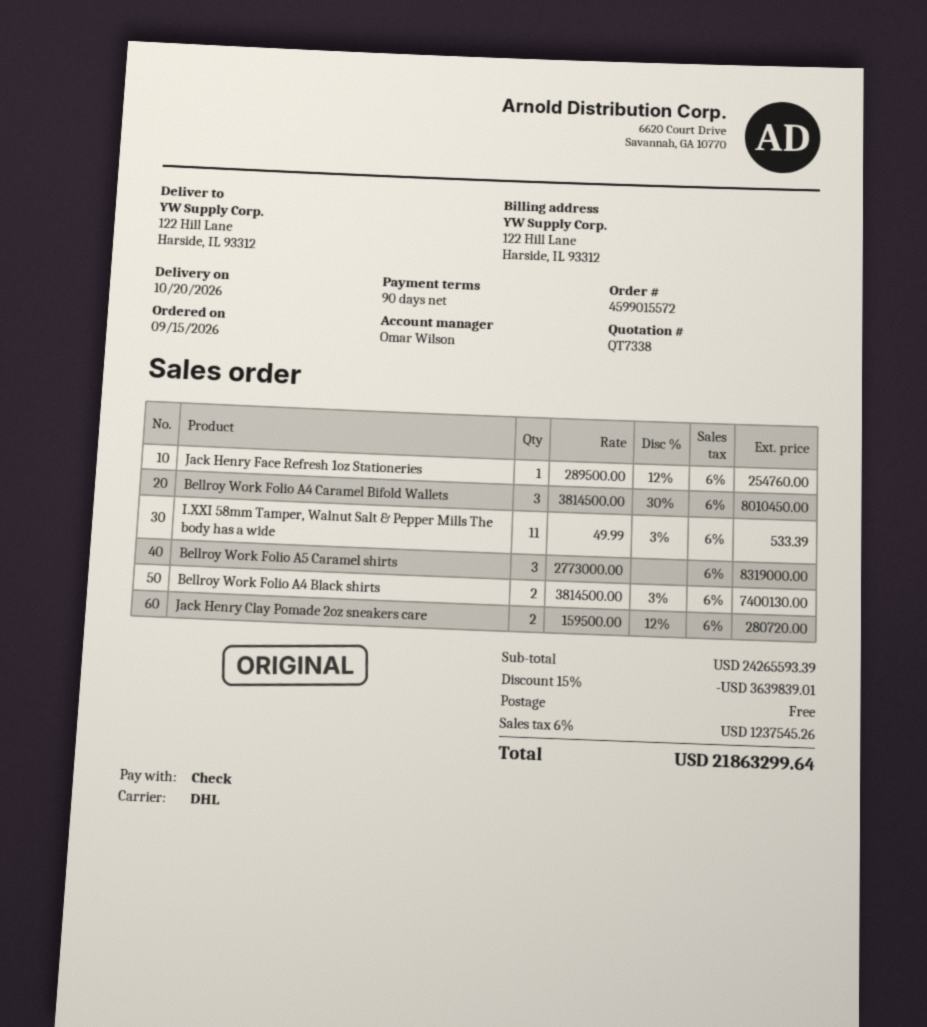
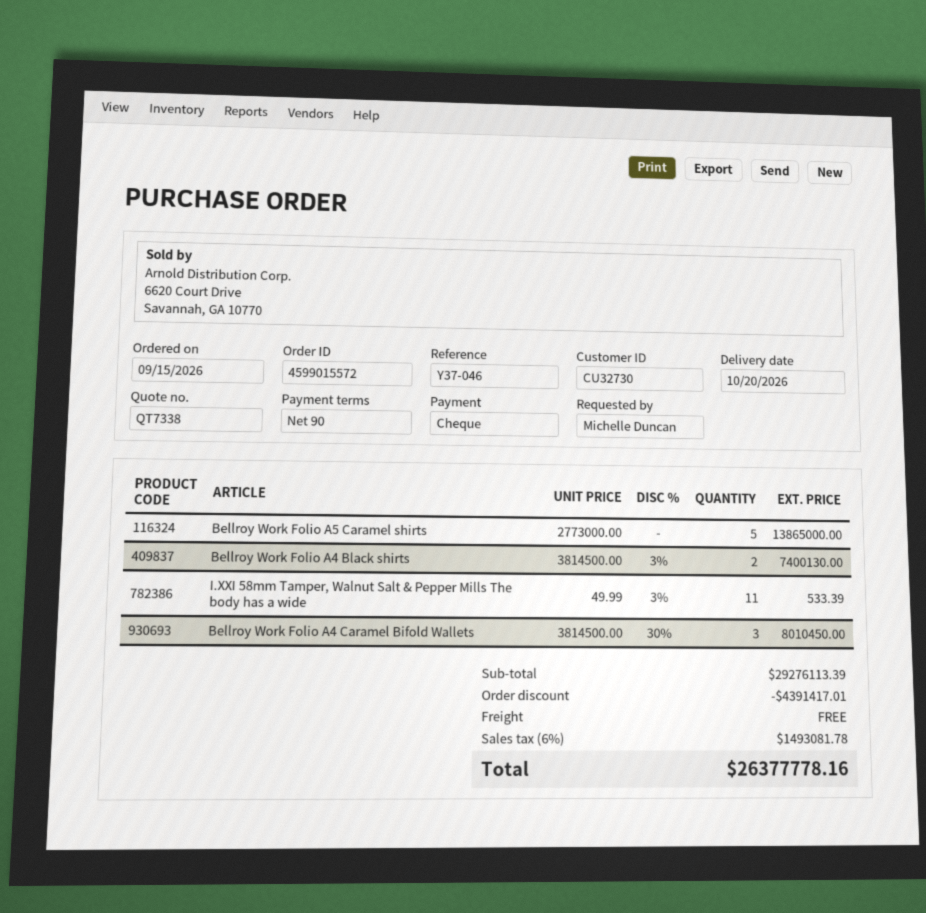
Jack Henry Face Refresh 1oz Stationeries: 1 x 289500.00 - 12% = 254760.00 -> none
Bellroy Work Folio A5 Caramel shirts: 3 x 2773000.00 = 8319000.00 -> 5 x 2773000.00 = 13865000.00
Jack Henry Clay Pomade 2oz sneakers care: 2 x 159500.00 - 12% = 280720.00 -> none
subtotal: 24265593.39 -> 29276113.39
discount: 3639839.01 -> 4391417.01
tax: 6% = 1237545.26 -> 6% = 1493081.78
total: 21863299.64 -> 26377778.16

